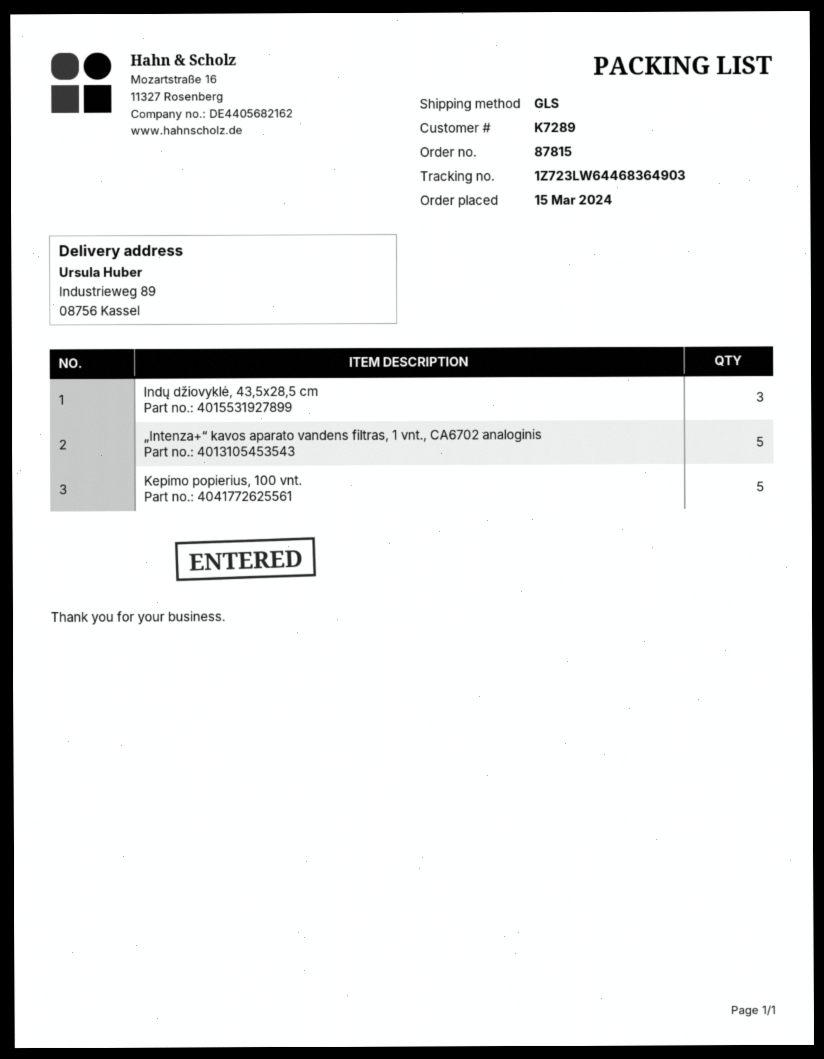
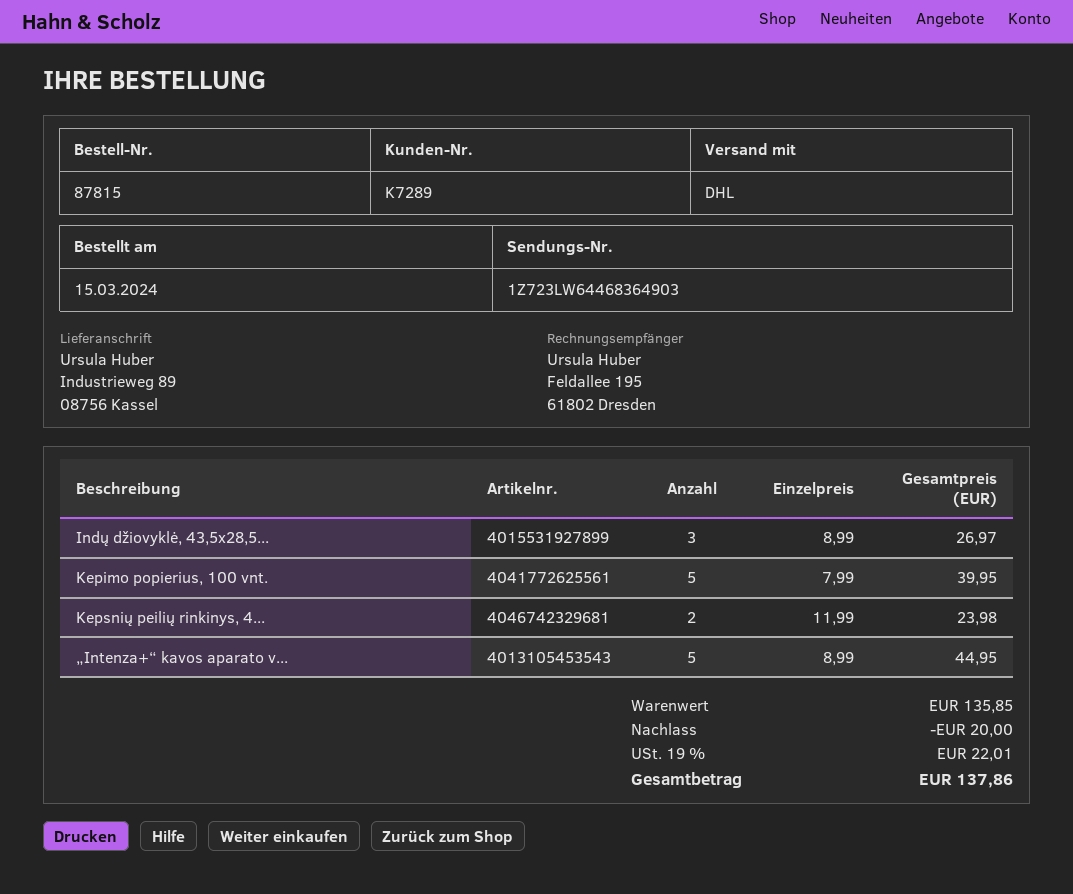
shipping method: GLS -> DHL
Kepsnių peilių rinkinys, 4...: none -> 2

